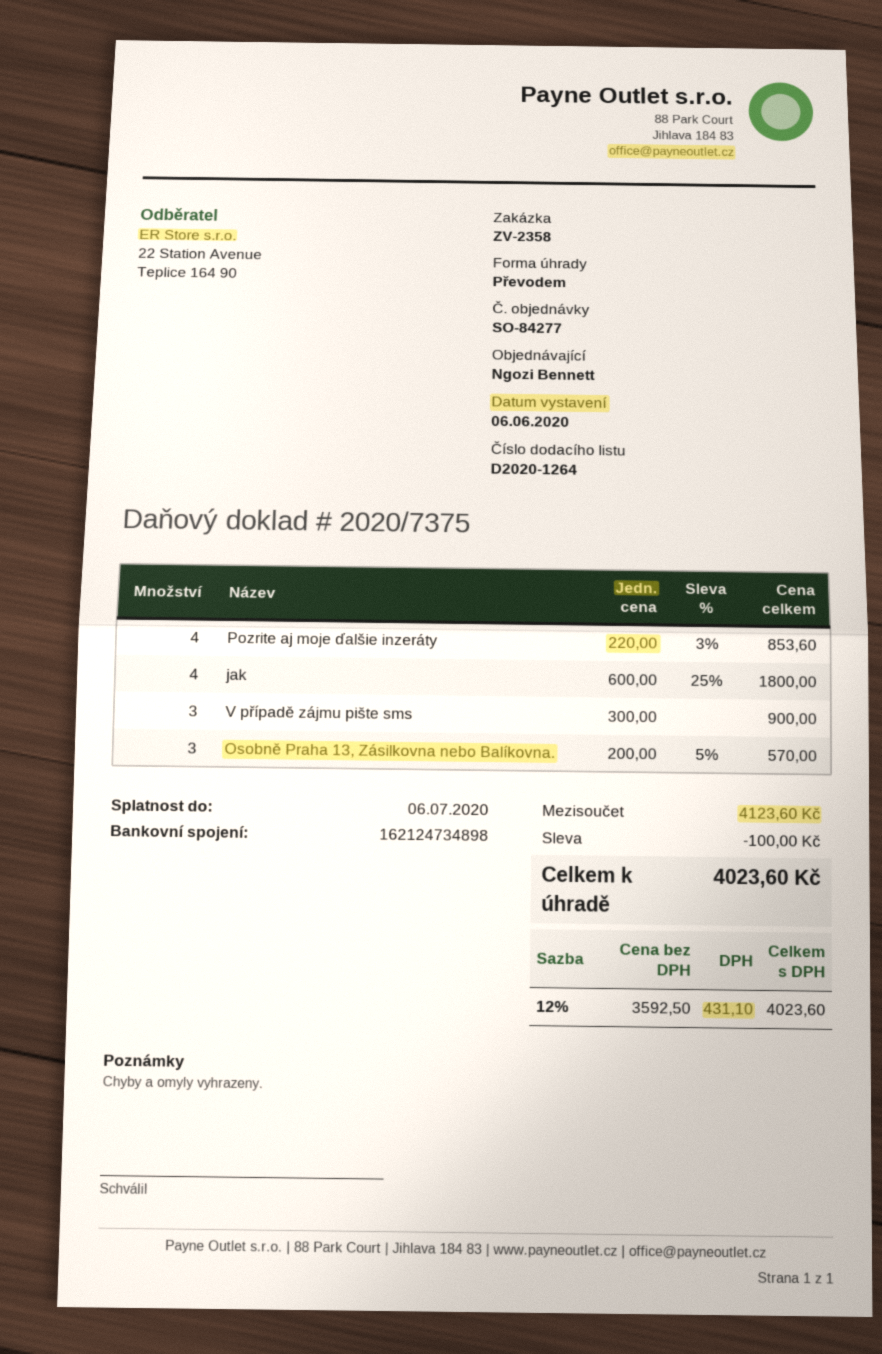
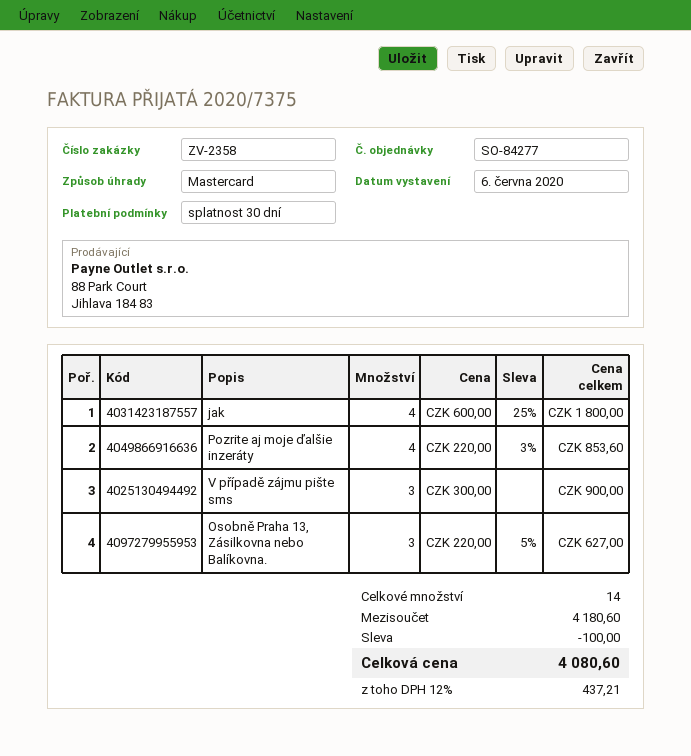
payment method: bank transfer -> Mastercard
Osobně Praha 13, Zásilkovna nebo Balíkovna.: 3 x 200.00 - 5% = 570.00 -> 3 x 220.00 - 5% = 627.00
subtotal: 4123.60 -> 4180.60
tax: 12% = 431.10 -> 12% = 437.21
total: 4023.60 -> 4080.60

